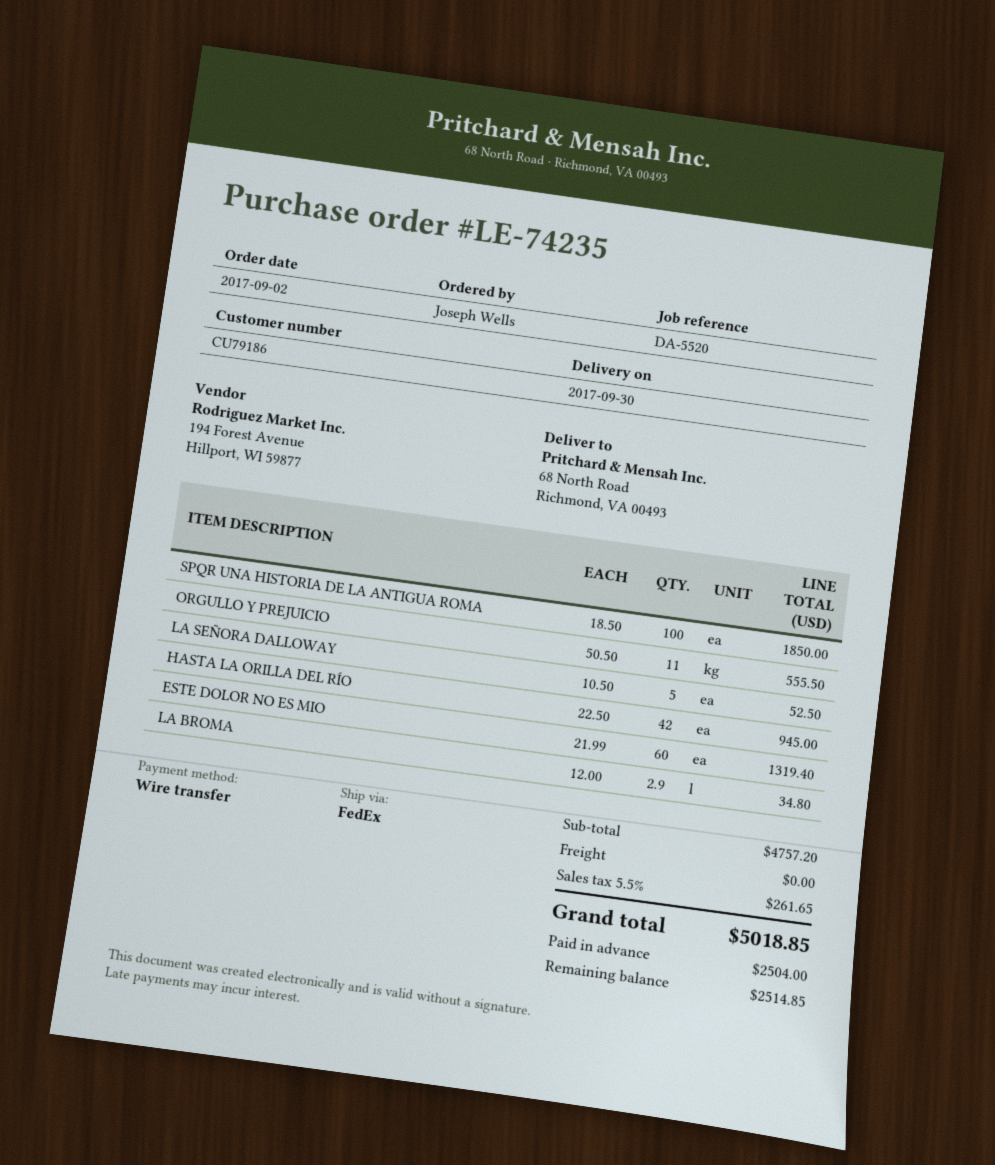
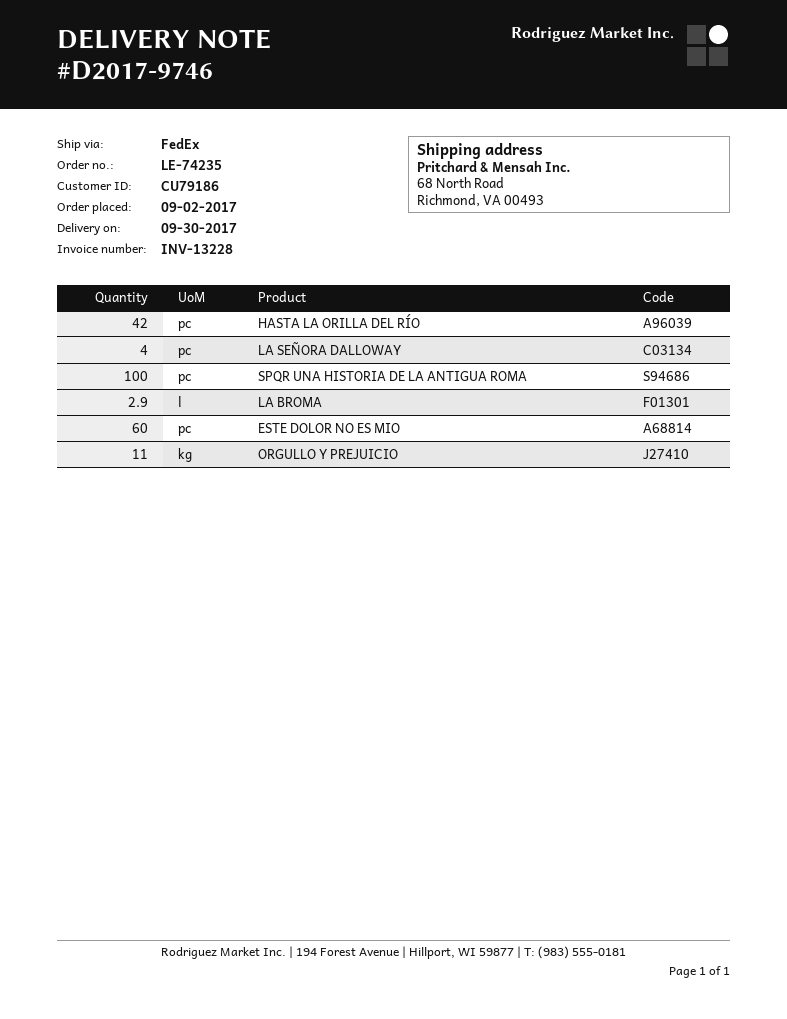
LA SEÑORA DALLOWAY: 5 -> 4

